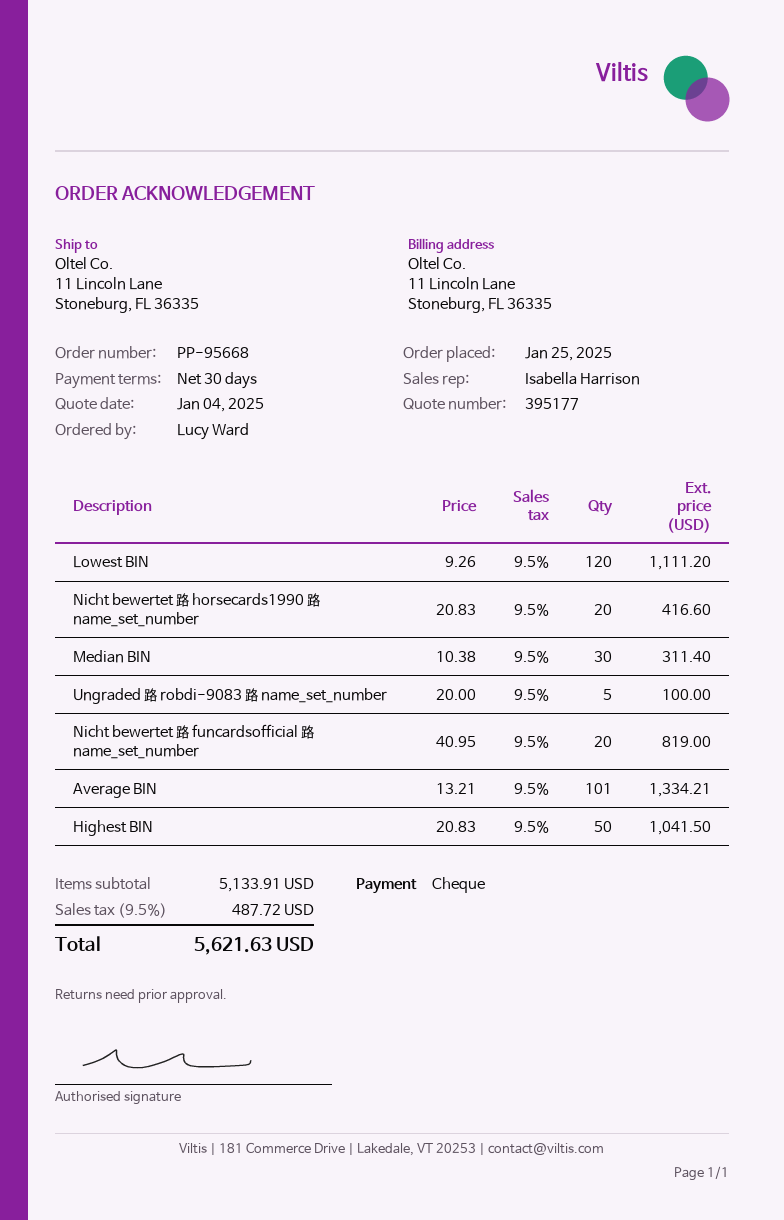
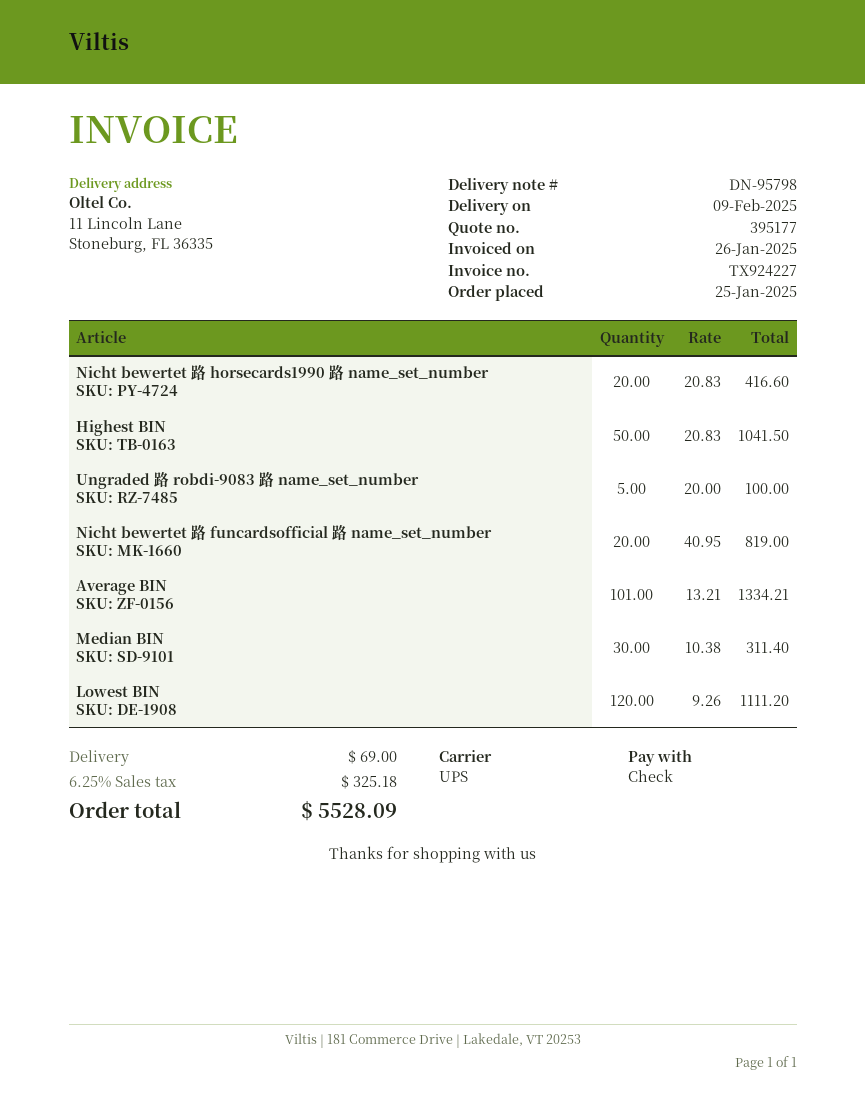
shipping: none -> 69.00
tax: 9.5% = 487.72 -> 6.25% = 325.18
total: 5621.63 -> 5528.09

